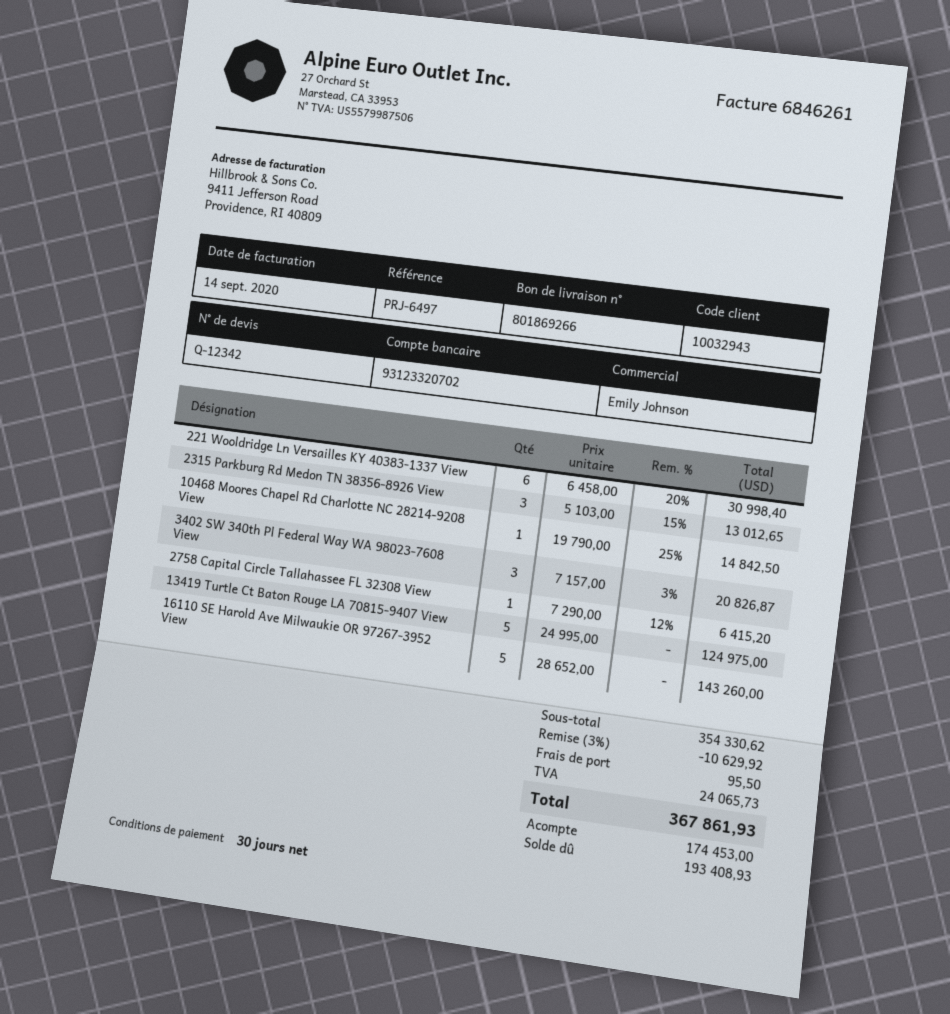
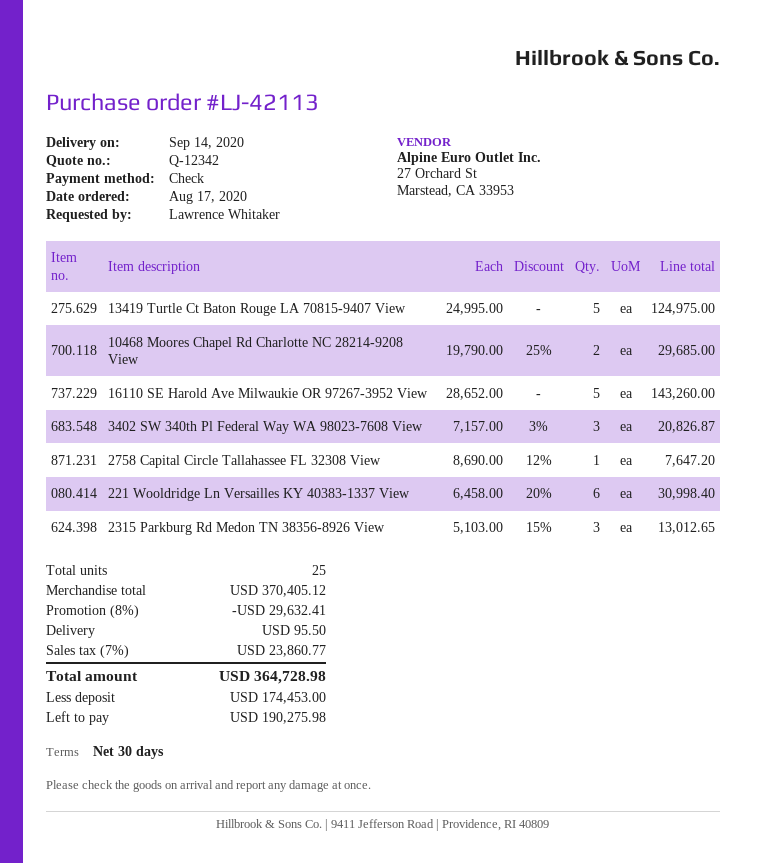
10468 Moores Chapel Rd Charlotte NC 28214-9208 View: 1 x 19790.00 - 25% = 14842.50 -> 2 x 19790.00 - 25% = 29685.00
2758 Capital Circle Tallahassee FL 32308 View: 1 x 7290.00 - 12% = 6415.20 -> 1 x 8690.00 - 12% = 7647.20
subtotal: 354330.62 -> 370405.12
discount: 3% = 10629.92 -> 8% = 29632.41
tax: 24065.73 -> 23860.77
total: 367861.93 -> 364728.98
balance: 193408.93 -> 190275.98

